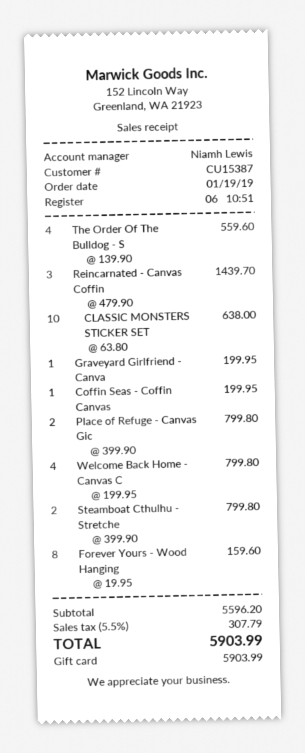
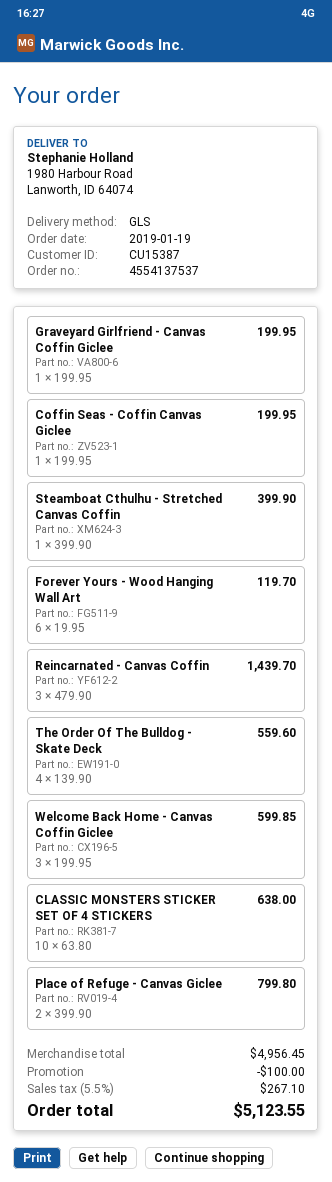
Welcome Back Home - Canvas C: 4 x 199.95 = 799.80 -> 3 x 199.95 = 599.85
Steamboat Cthulhu - Stretche: 2 x 399.90 = 799.80 -> 1 x 399.90 = 399.90
Forever Yours - Wood Hanging: 8 x 19.95 = 159.60 -> 6 x 19.95 = 119.70
subtotal: 5596.20 -> 4956.45
discount: none -> 100.00
tax: 5.5% = 307.79 -> 5.5% = 267.10
total: 5903.99 -> 5123.55

